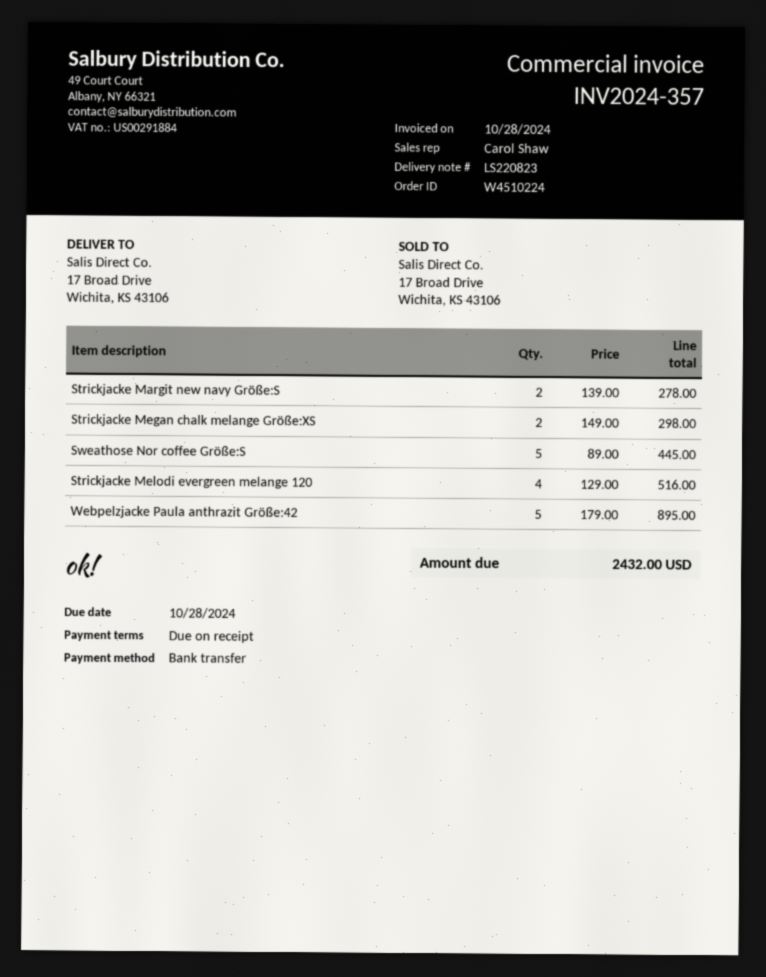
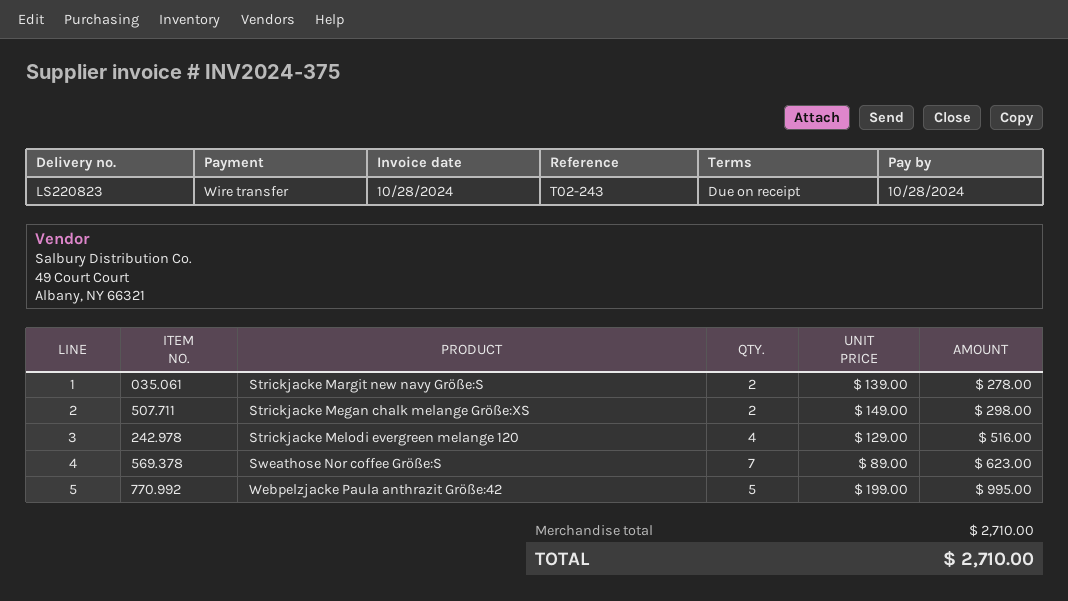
invoice number: INV2024-357 -> INV2024-375
Sweathose Nor coffee Größe:S: 5 x 89.00 = 445.00 -> 7 x 89.00 = 623.00
Webpelzjacke Paula anthrazit Größe:42: 5 x 179.00 = 895.00 -> 5 x 199.00 = 995.00
total: 2432.00 -> 2710.00

